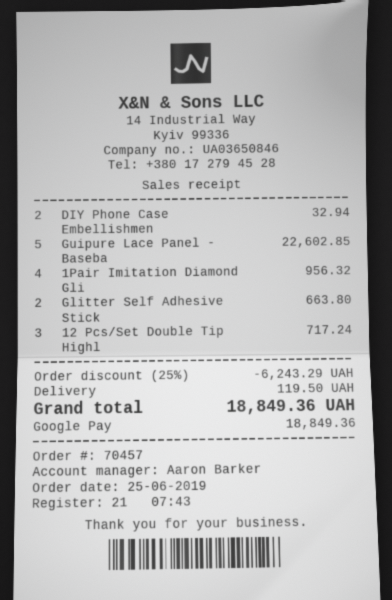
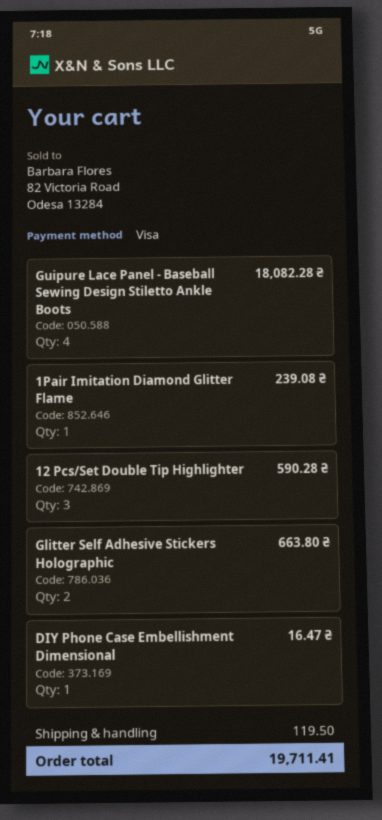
payment method: Google Pay -> Visa
DIY Phone Case Embellishmen: 2 for 32.94 -> 1 for 16.47
Guipure Lace Panel - Baseba: 5 for 22602.85 -> 4 for 18082.28
1Pair Imitation Diamond Gli: 4 for 956.32 -> 1 for 239.08
12 Pcs/Set Double Tip Highl: 3 for 717.24 -> 3 for 590.28
discount: 25% = 6243.29 -> none
total: 18849.36 -> 19711.41

